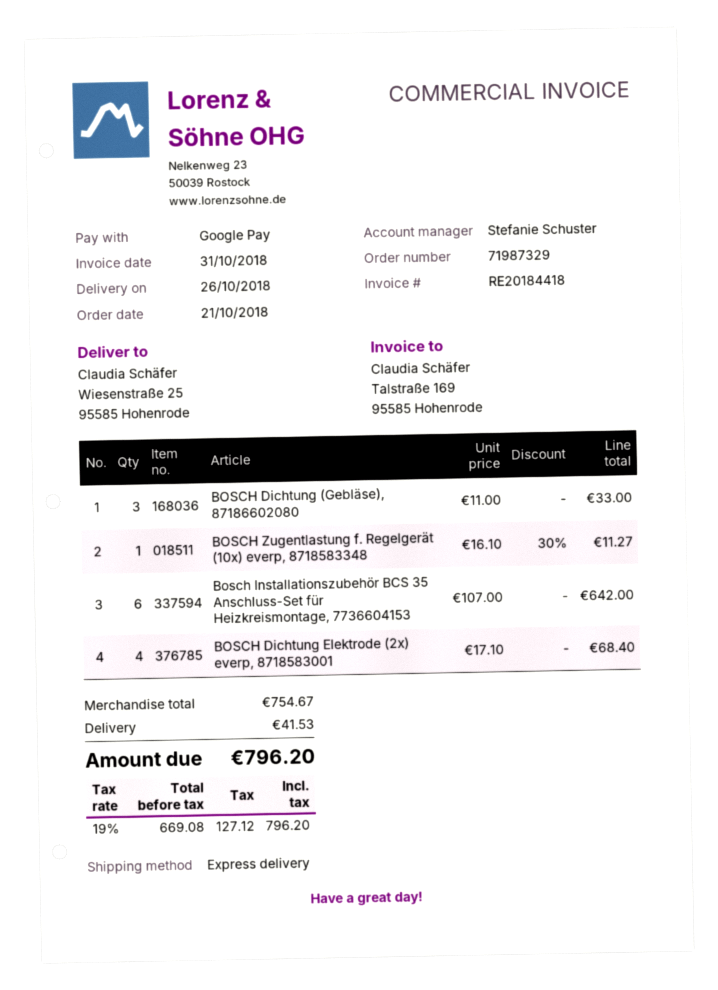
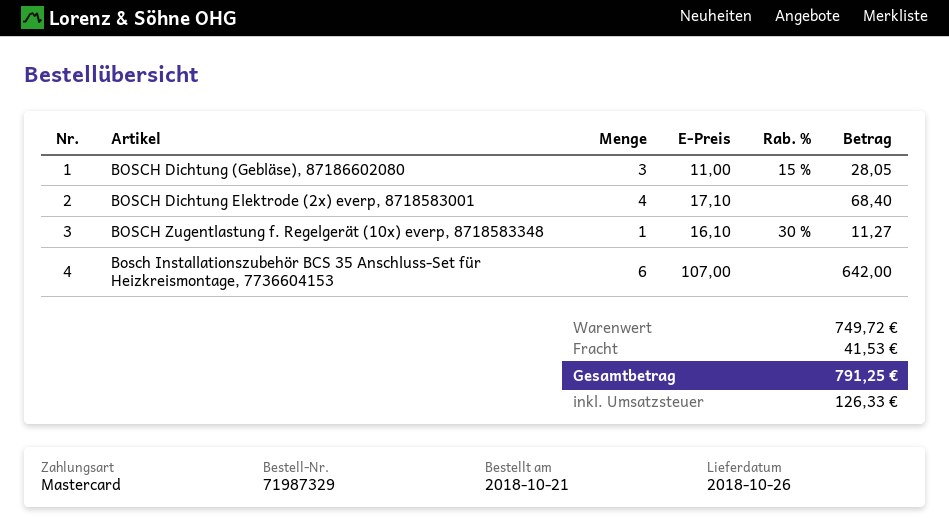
payment method: Google Pay -> Mastercard
BOSCH Dichtung (Gebläse), 87186602080: 3 x 11.00 = 33.00 -> 3 x 11.00 - 15% = 28.05
subtotal: 754.67 -> 749.72
tax: 127.12 -> 126.33
total: 796.20 -> 791.25

